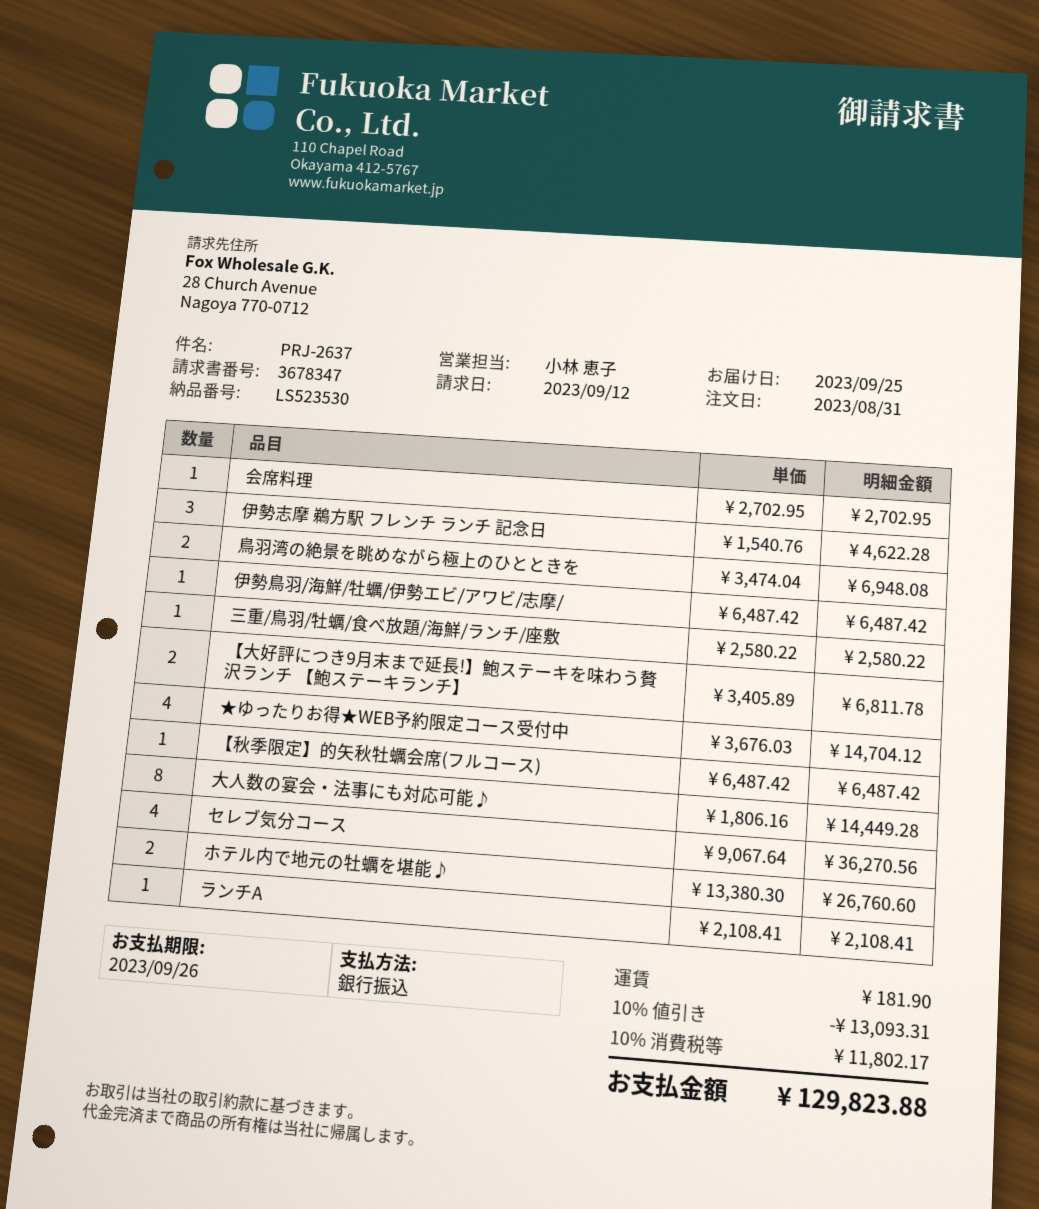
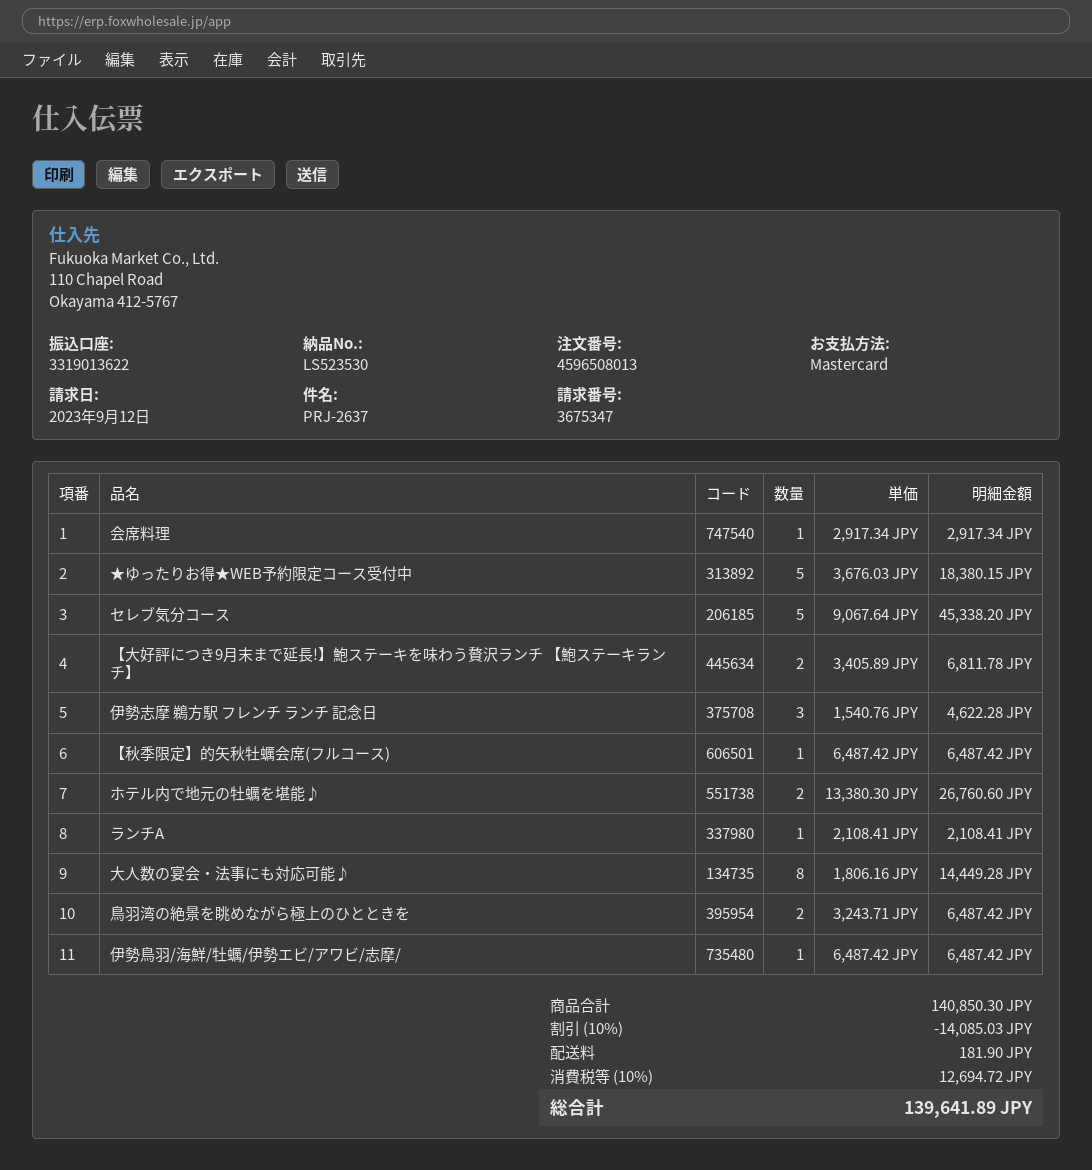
invoice number: 3678347 -> 3675347
payment method: bank transfer -> Mastercard
会席料理: 1 x 2702.95 = 2702.95 -> 1 x 2917.34 = 2917.34
鳥羽湾の絶景を眺めながら極上のひとときを: 2 x 3474.04 = 6948.08 -> 2 x 3243.71 = 6487.42
三重/鳥羽/牡蠣/食べ放題/海鮮/ランチ/座敷: 1 x 2580.22 = 2580.22 -> none
★ゆったりお得★WEB予約限定コース受付中: 4 x 3676.03 = 14704.12 -> 5 x 3676.03 = 18380.15
セレブ気分コース: 4 x 9067.64 = 36270.56 -> 5 x 9067.64 = 45338.20
discount: 10% = 13093.31 -> 10% = 14085.03
tax: 10% = 11802.17 -> 10% = 12694.72
total: 129823.88 -> 139641.89

